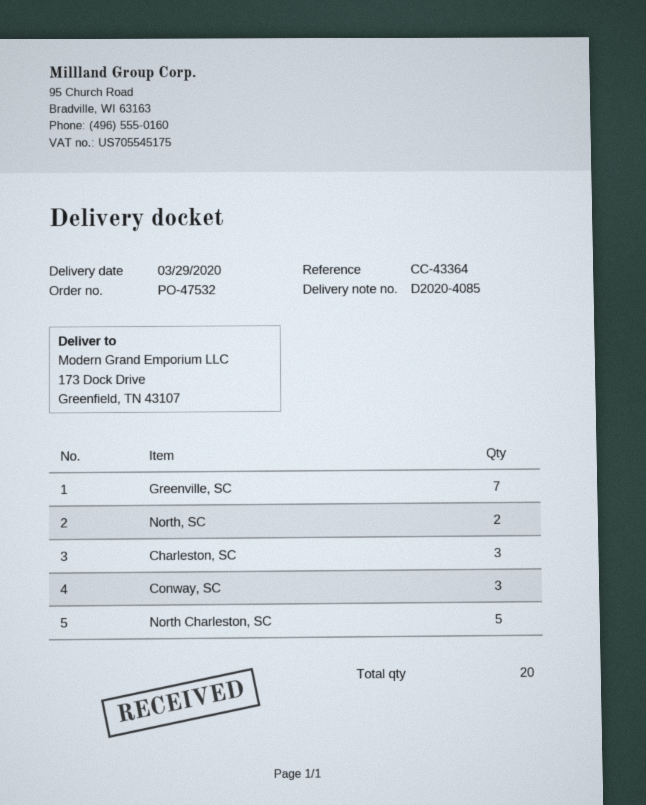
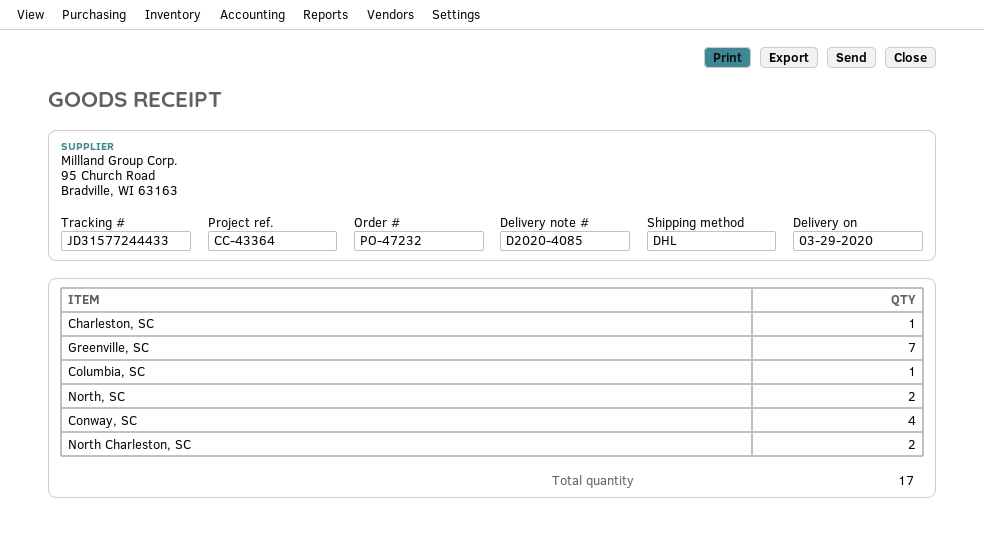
order number: PO-47532 -> PO-47232
Charleston, SC: 3 -> 1
Conway, SC: 3 -> 4
North Charleston, SC: 5 -> 2
Columbia, SC: none -> 1
total quantity: 20 -> 17

